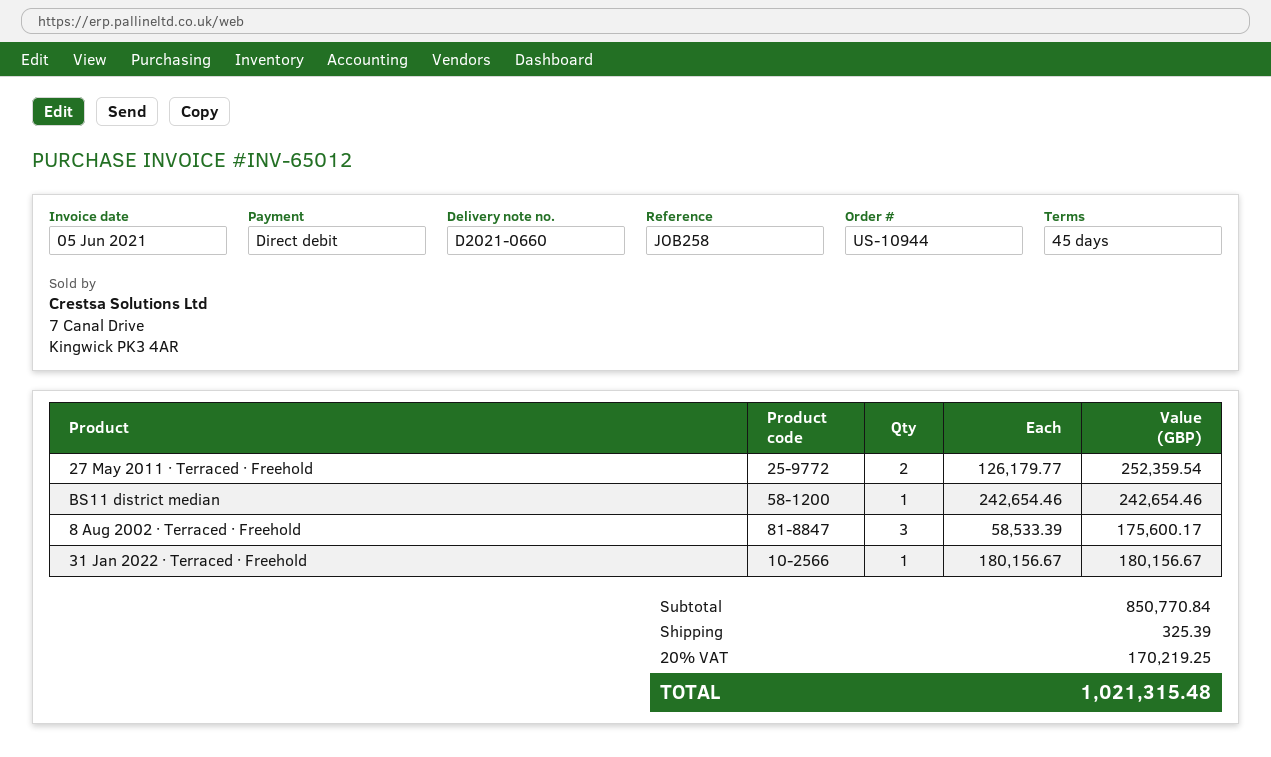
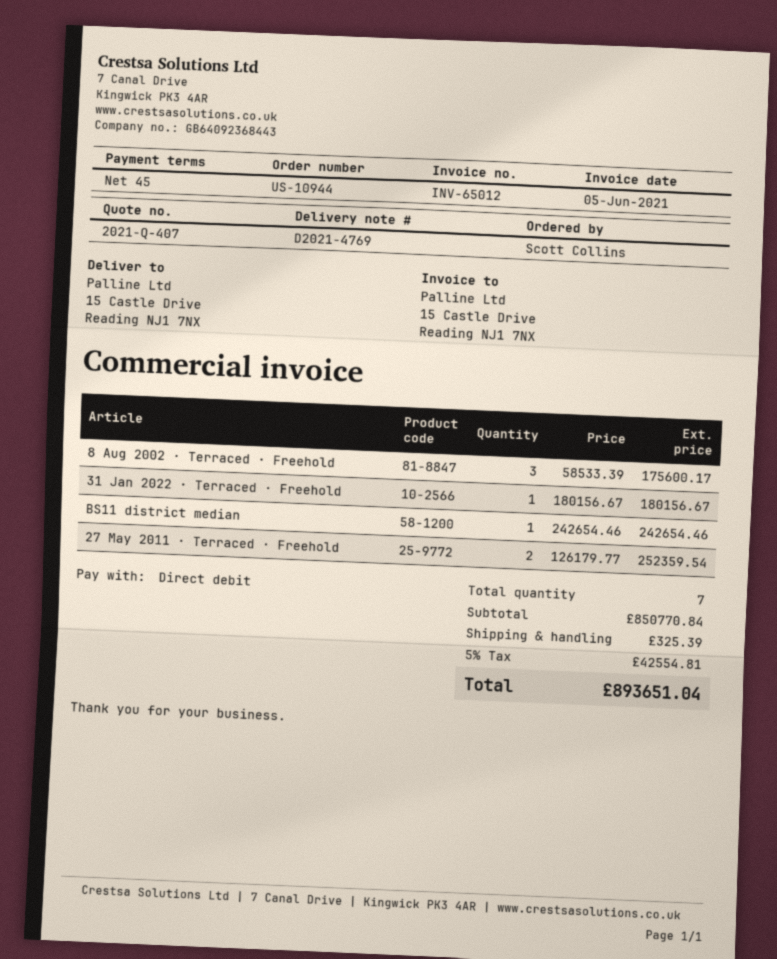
delivery note number: D2021-0660 -> D2021-4769
tax: 20% = 170219.25 -> 5% = 42554.81
total: 1021315.48 -> 893651.04

